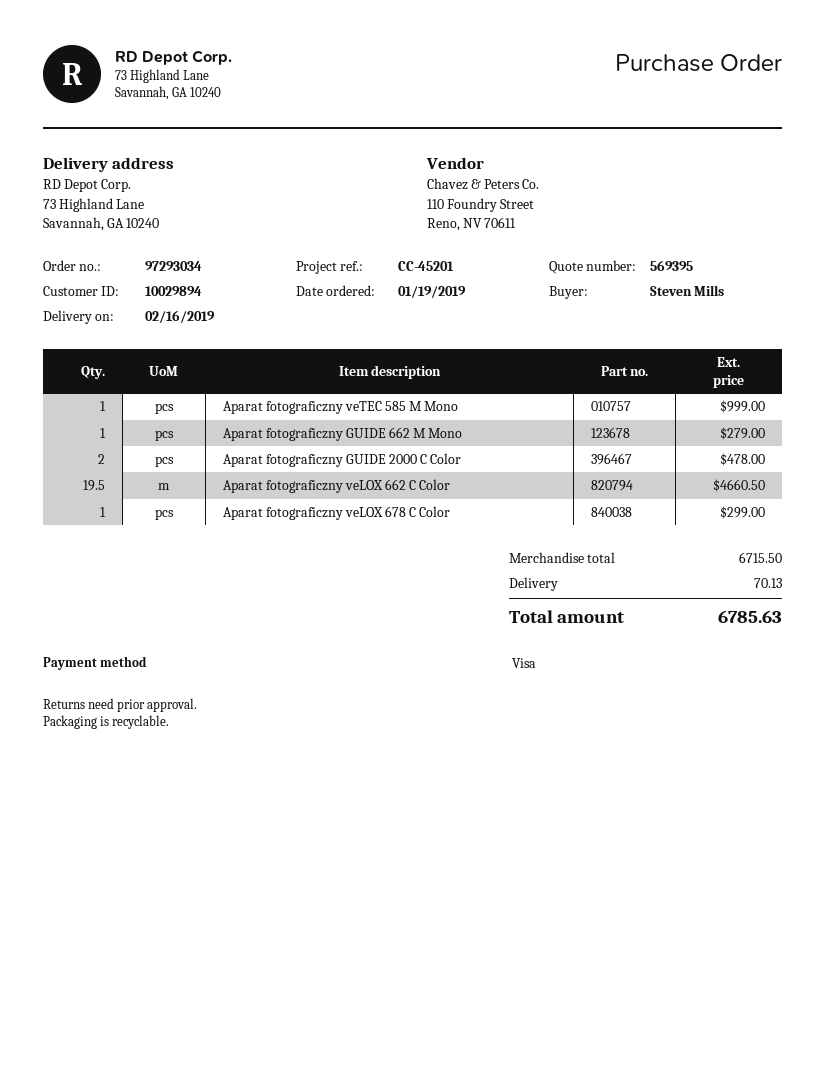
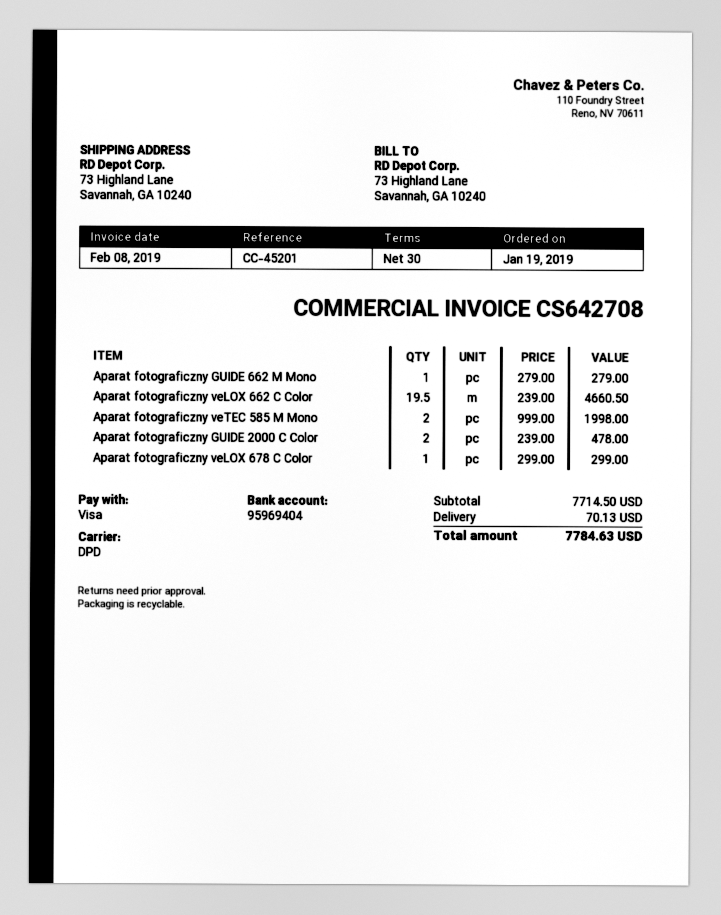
Aparat fotograficzny veTEC 585 M Mono: 1 for 999.00 -> 2 for 1998.00
subtotal: 6715.50 -> 7714.50
total: 6785.63 -> 7784.63

